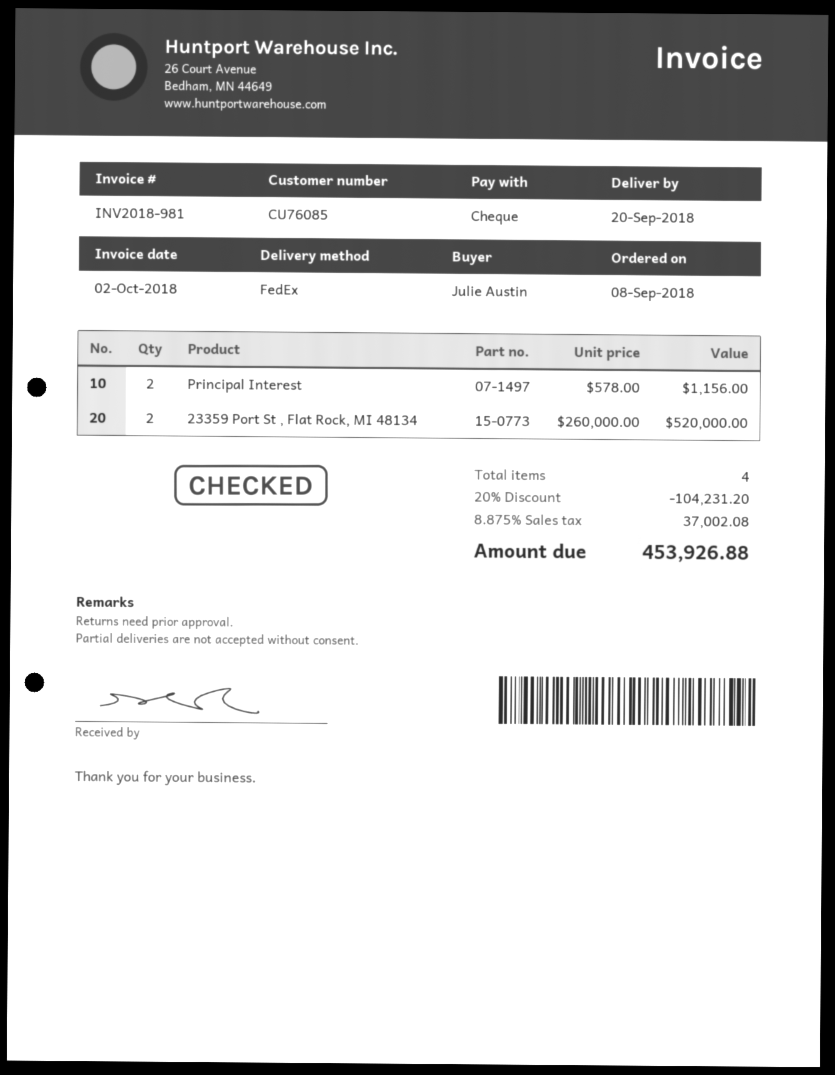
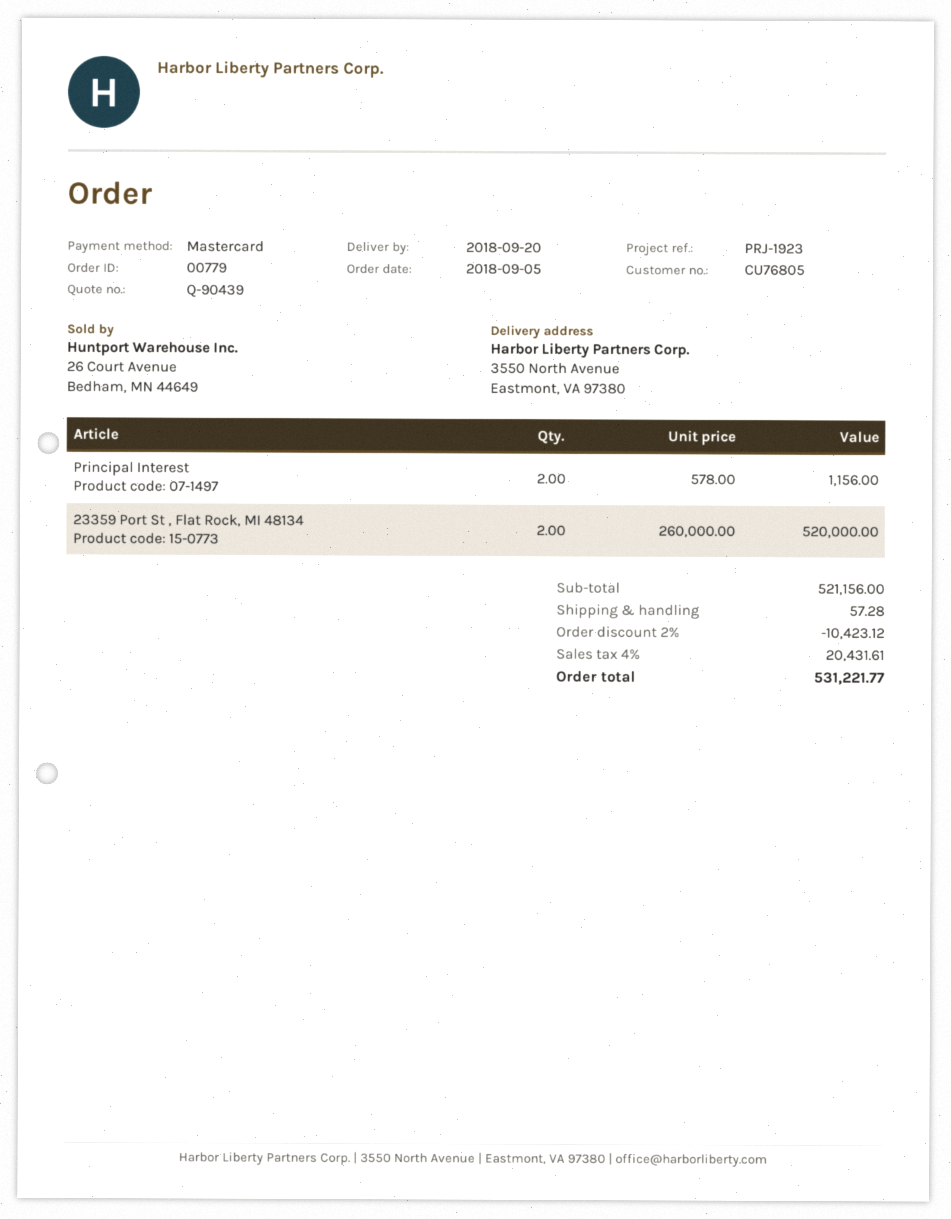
order date: 2018-09-08 -> 2018-09-05
customer number: CU76085 -> CU76805
payment method: cheque -> Mastercard
discount: 20% = 104231.20 -> 2% = 10423.12
shipping: none -> 57.28
tax: 8.875% = 37002.08 -> 4% = 20431.61
total: 453926.88 -> 531221.77

